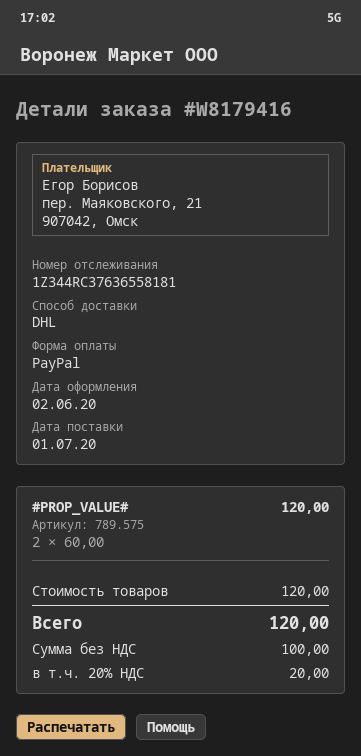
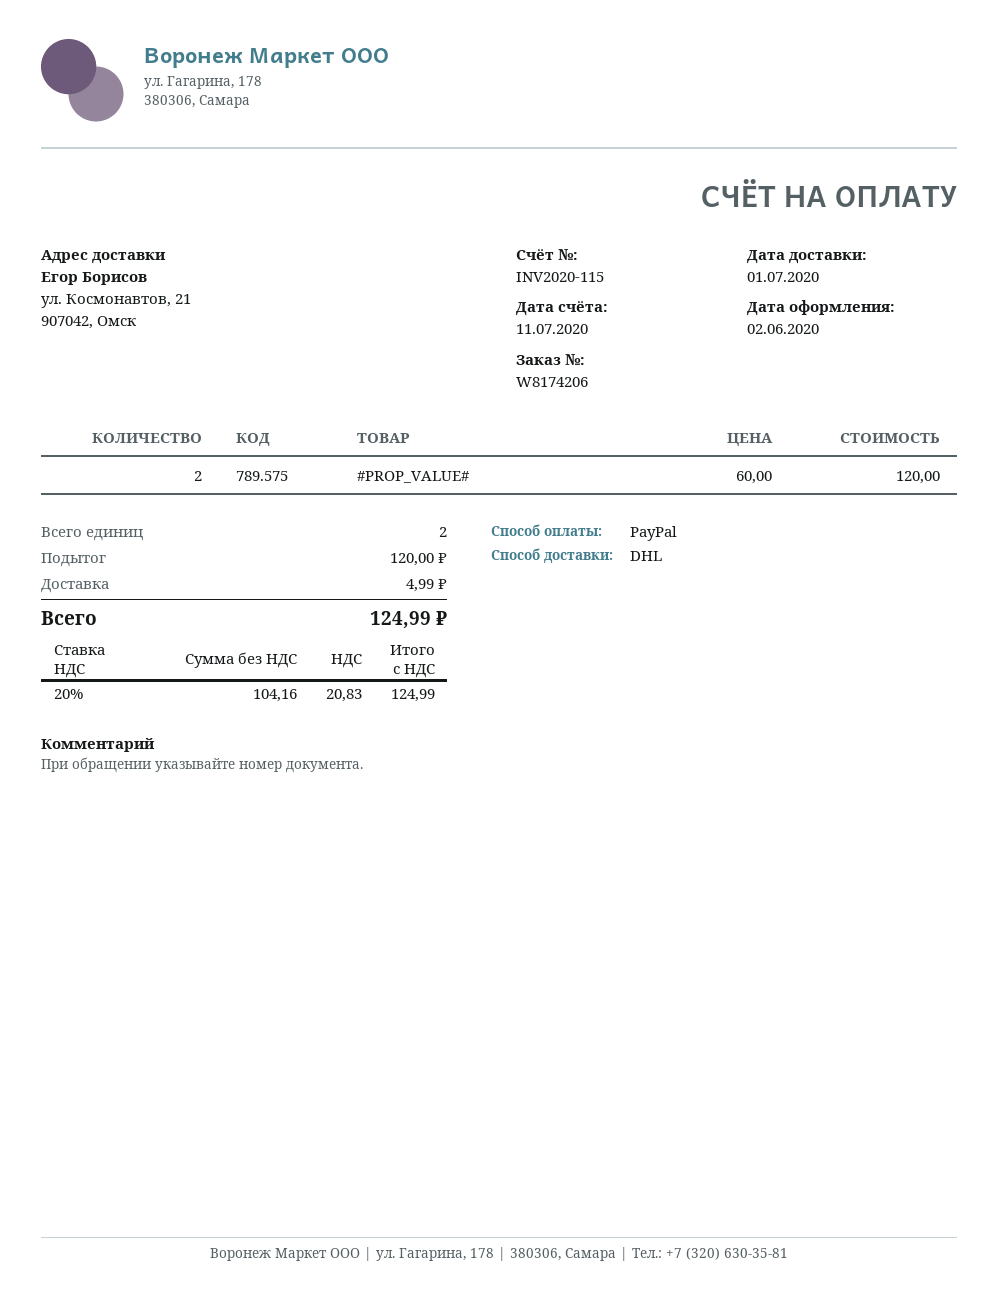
order number: W8179416 -> W8174206
shipping: none -> 4.99
net: 100.00 -> 104.16
tax: 20% = 20.00 -> 20% = 20.83
total: 120.00 -> 124.99

